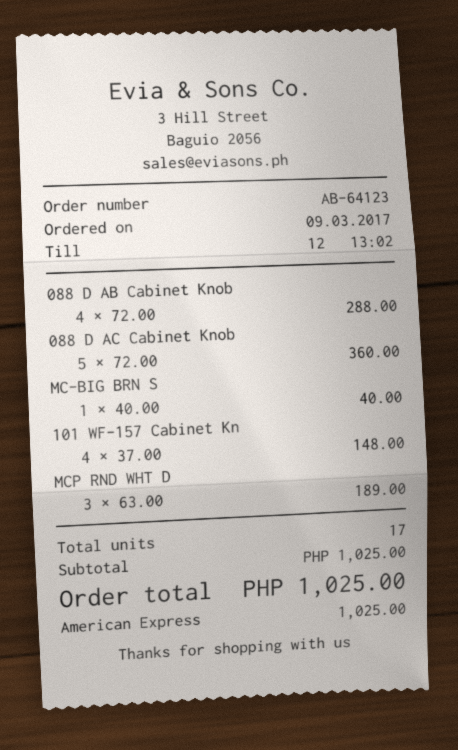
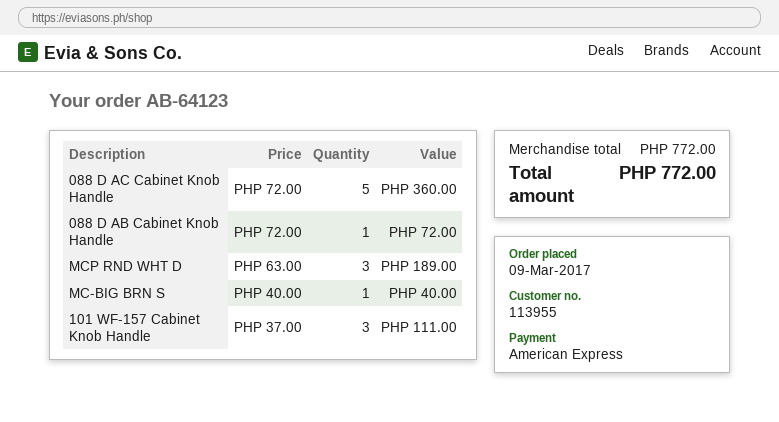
088 D AB Cabinet Knob: 4 x 72.00 = 288.00 -> 1 x 72.00 = 72.00
101 WF-157 Cabinet Kn: 4 x 37.00 = 148.00 -> 3 x 37.00 = 111.00
subtotal: 1025.00 -> 772.00
total: 1025.00 -> 772.00

